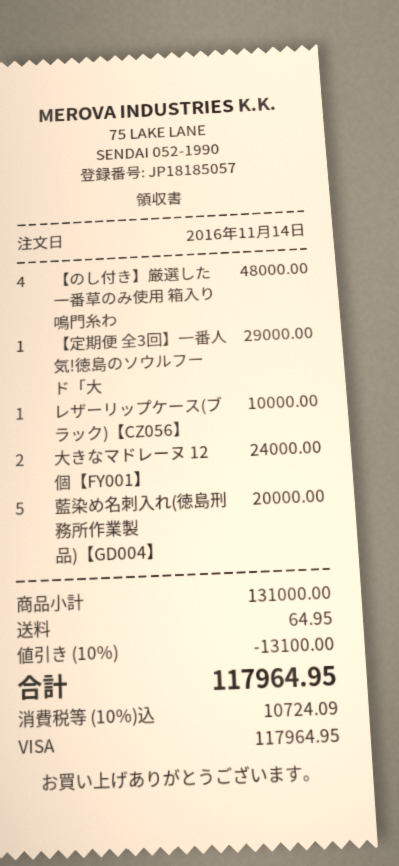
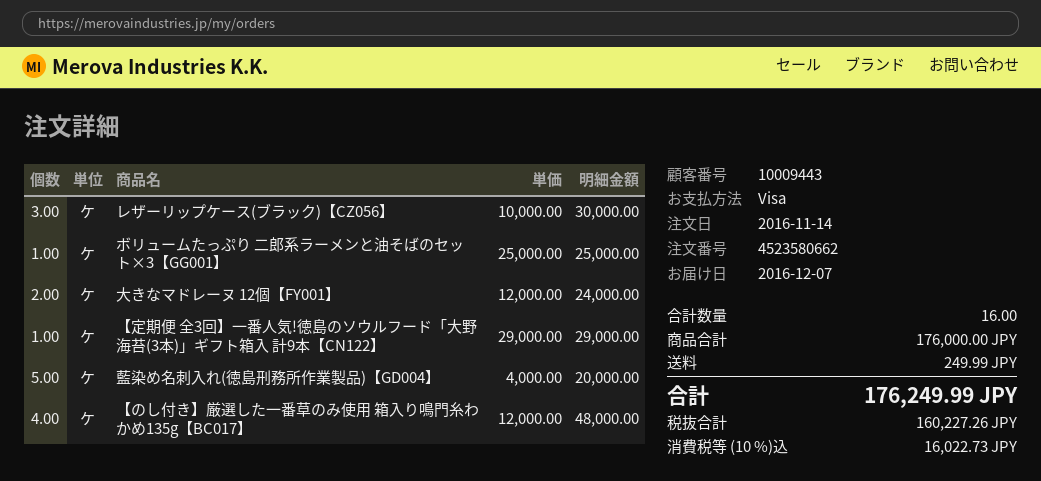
レザーリップケース(ブラック)【CZ056】: 1 for 10000.00 -> 3 for 30000.00
ボリュームたっぷり 二郎系ラーメンと油そばのセット×3【GG001】: none -> 1 for 25000.00
subtotal: 131000.00 -> 176000.00
discount: 10% = 13100.00 -> none
shipping: 64.95 -> 249.99
tax: 10% = 10724.09 -> 10% = 16022.73
total: 117964.95 -> 176249.99

